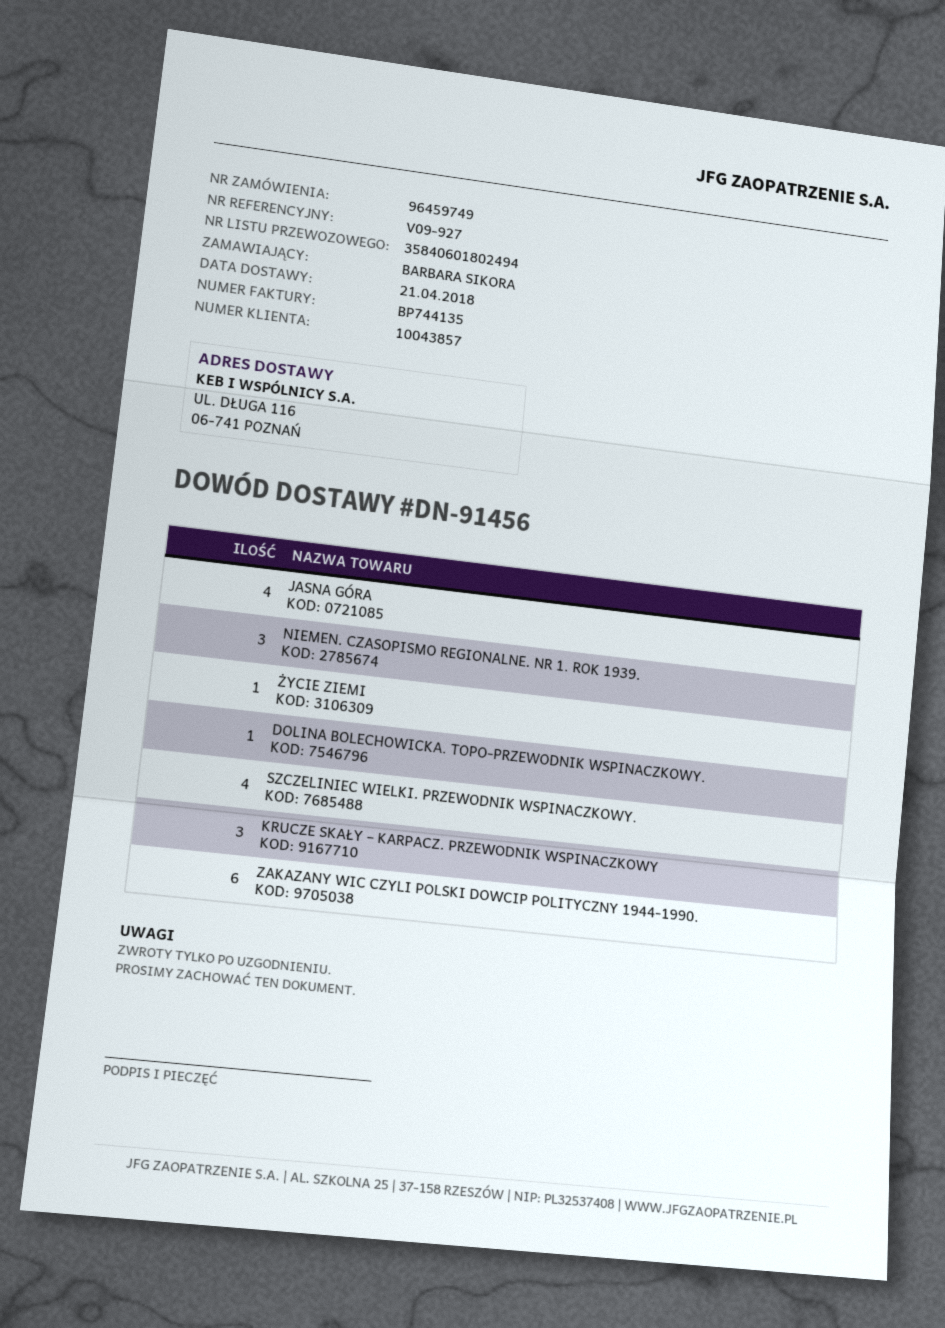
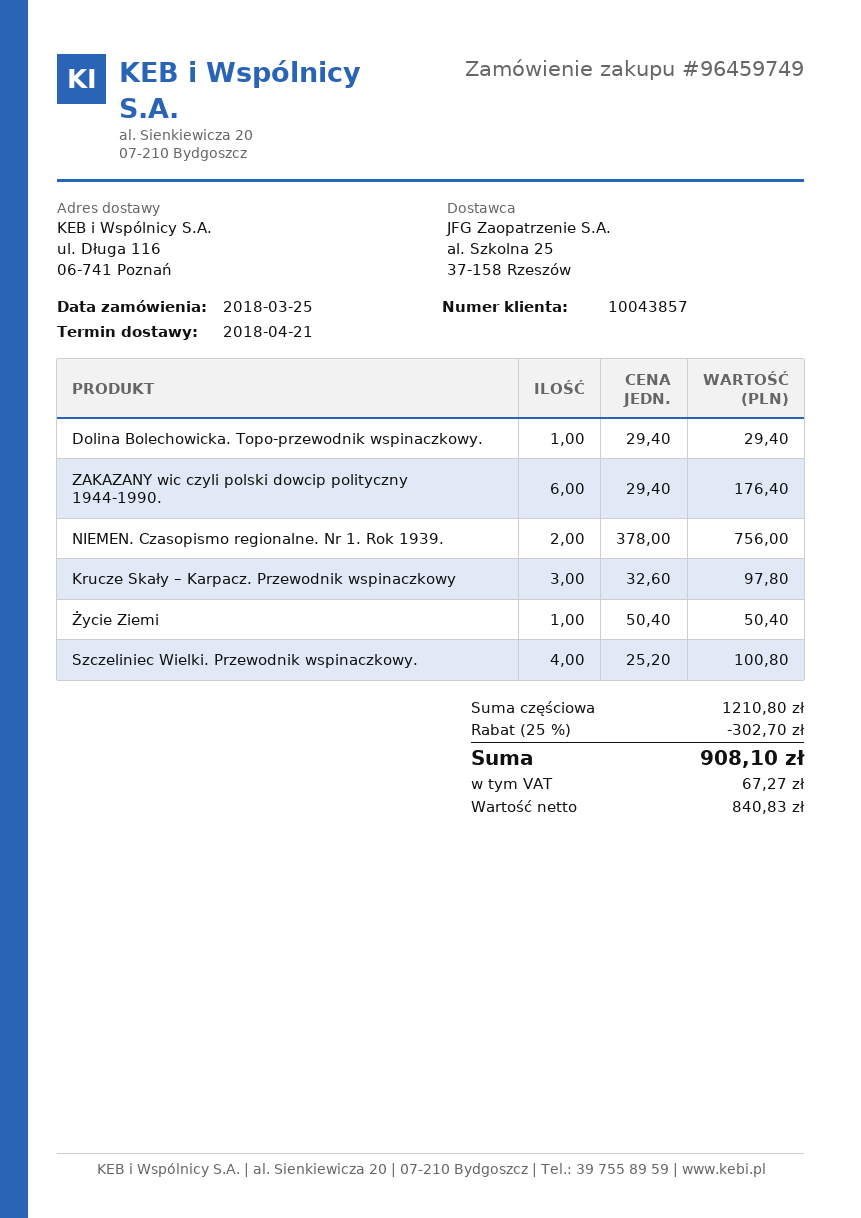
JASNA GÓRA: 4 -> none
NIEMEN. CZASOPISMO REGIONALNE. NR 1. ROK 1939.: 3 -> 2

